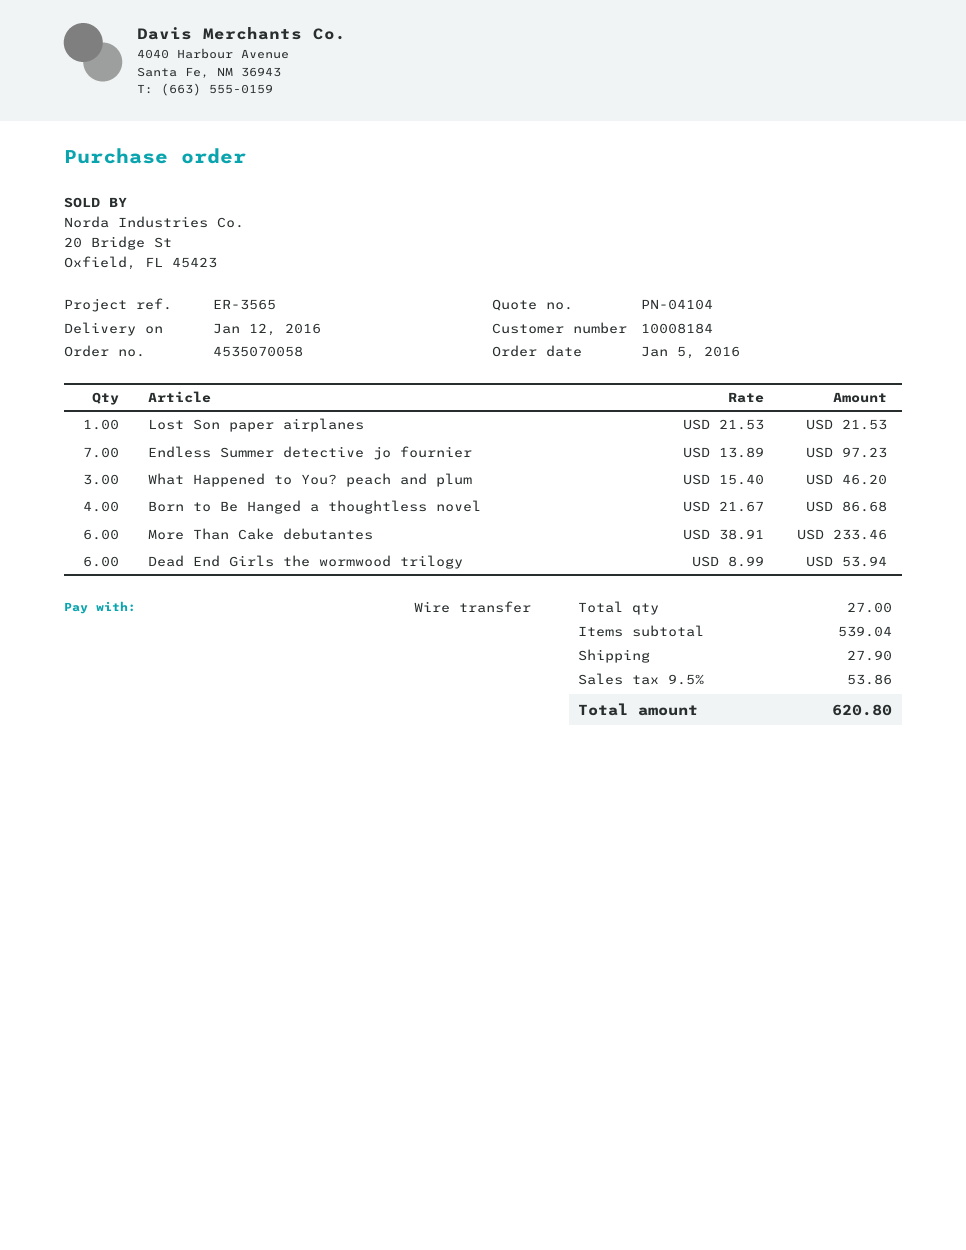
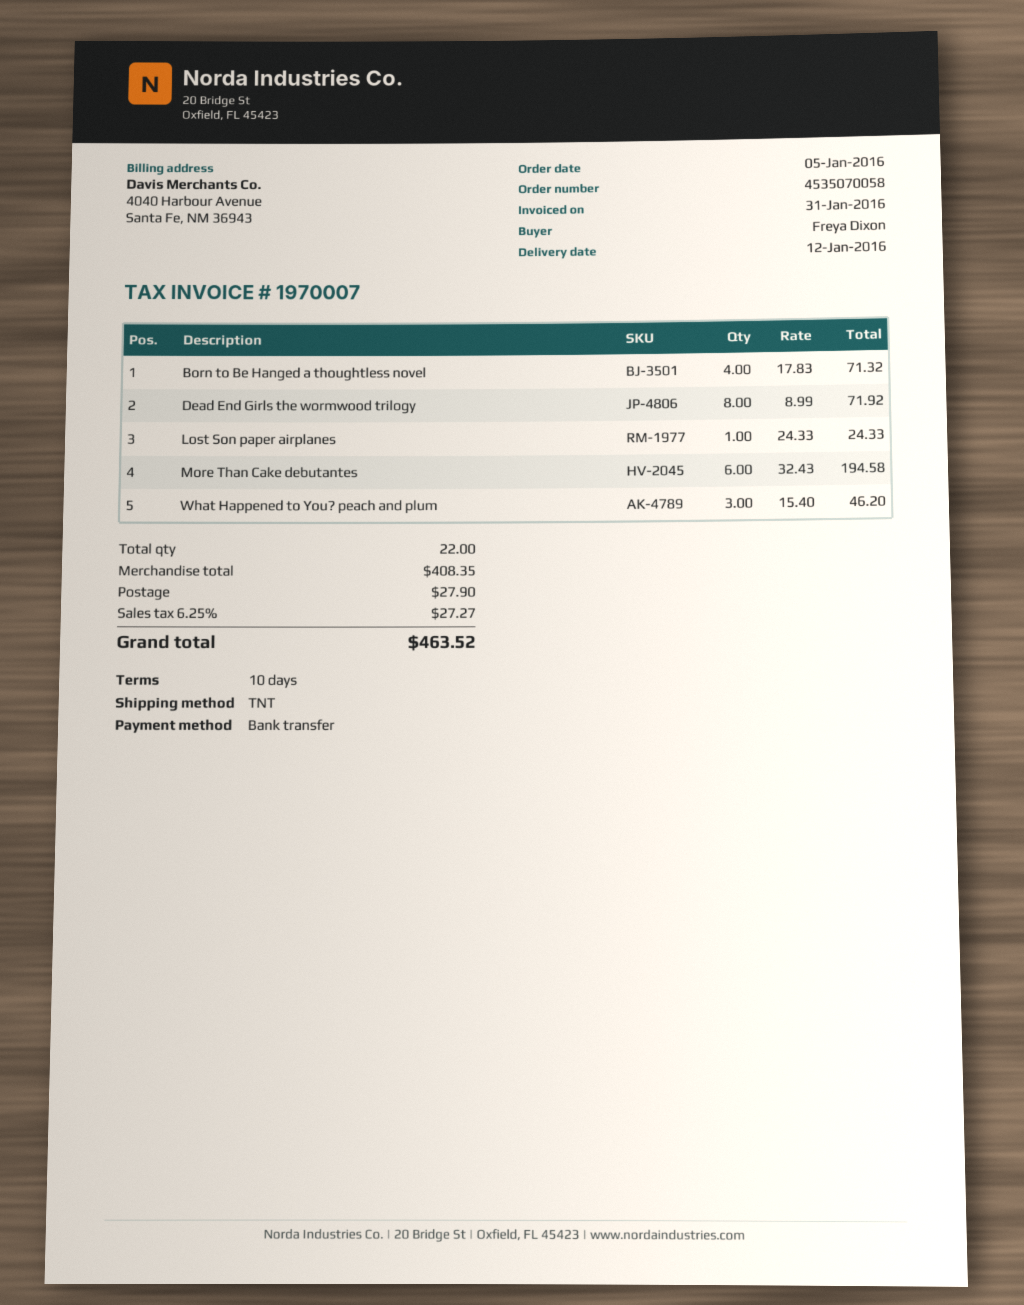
Lost Son paper airplanes: 1 x 21.53 = 21.53 -> 1 x 24.33 = 24.33
Endless Summer detective jo fournier: 7 x 13.89 = 97.23 -> none
Born to Be Hanged a thoughtless novel: 4 x 21.67 = 86.68 -> 4 x 17.83 = 71.32
More Than Cake debutantes: 6 x 38.91 = 233.46 -> 6 x 32.43 = 194.58
Dead End Girls the wormwood trilogy: 6 x 8.99 = 53.94 -> 8 x 8.99 = 71.92
total quantity: 27 -> 22
subtotal: 539.04 -> 408.35
tax: 9.5% = 53.86 -> 6.25% = 27.27
total: 620.80 -> 463.52

